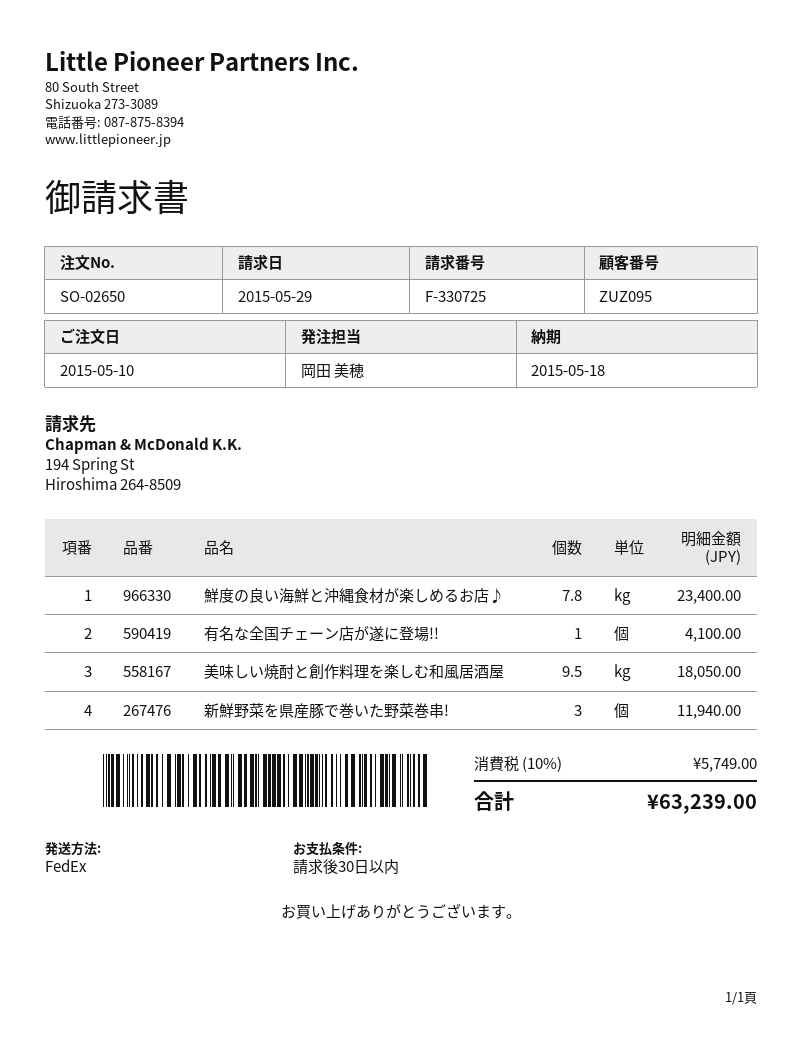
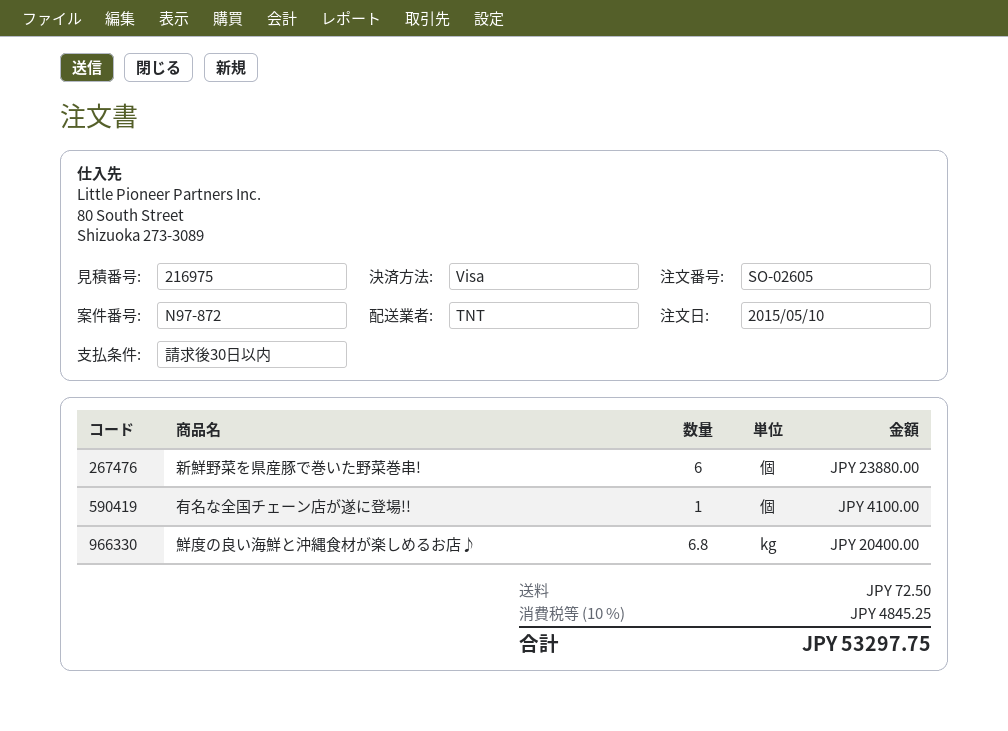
order number: SO-02650 -> SO-02605
shipping method: FedEx -> TNT
鮮度の良い海鮮と沖縄食材が楽しめるお店♪: 7.8 for 23400.00 -> 6.8 for 20400.00
美味しい焼酎と創作料理を楽しむ和風居酒屋: 9.5 for 18050.00 -> none
新鮮野菜を県産豚で巻いた野菜巻串!: 3 for 11940.00 -> 6 for 23880.00
shipping: none -> 72.50
tax: 10% = 5749.00 -> 10% = 4845.25
total: 63239.00 -> 53297.75

